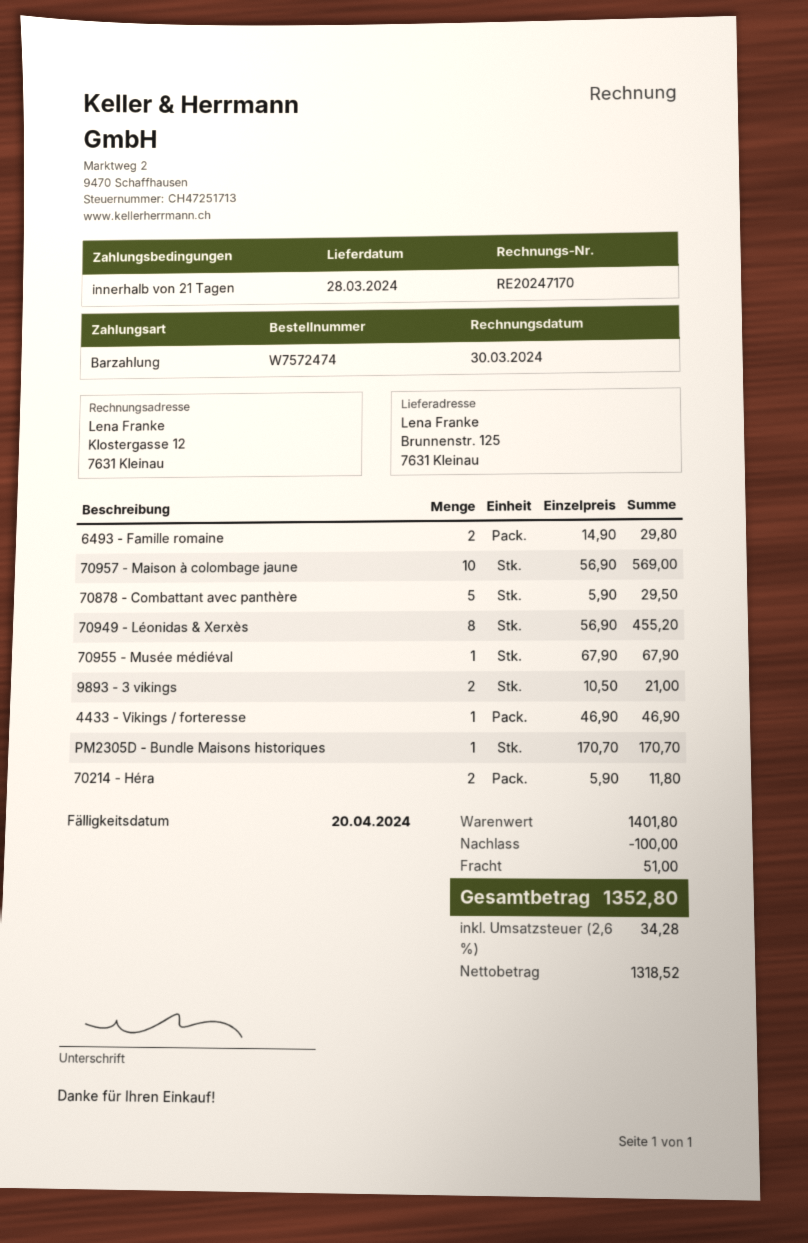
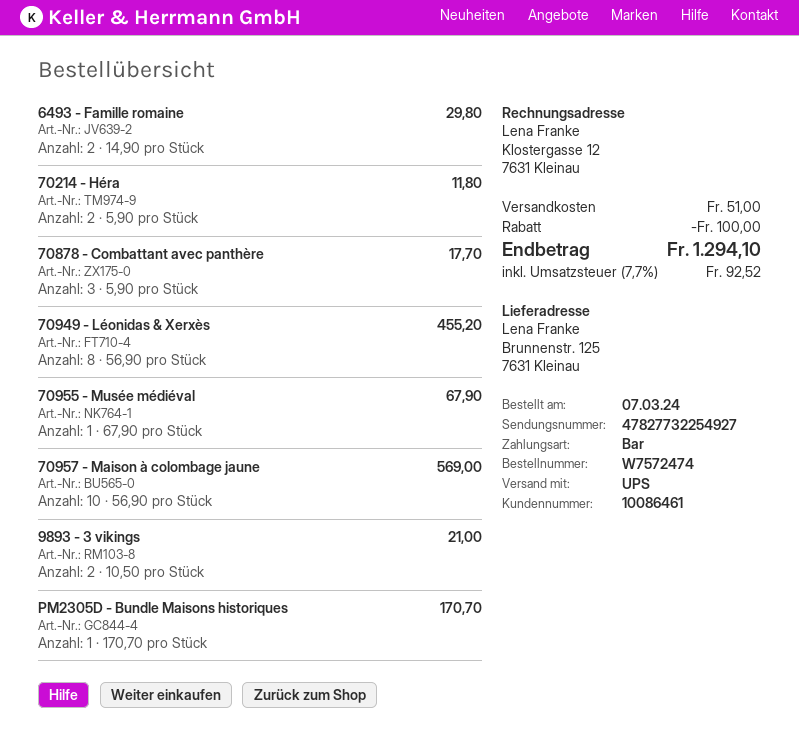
70878 - Combattant avec panthère: 5 x 5.90 = 29.50 -> 3 x 5.90 = 17.70
4433 - Vikings / forteresse: 1 x 46.90 = 46.90 -> none
tax: 2.6% = 34.28 -> 7.7% = 92.52
total: 1352.80 -> 1294.10

